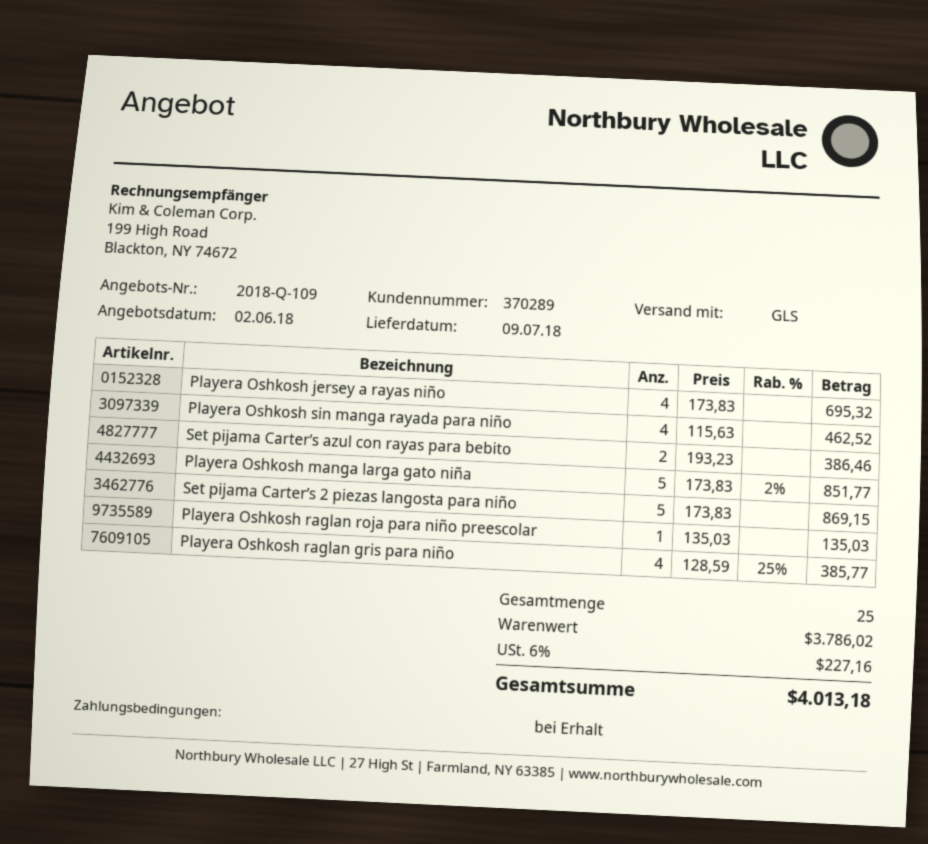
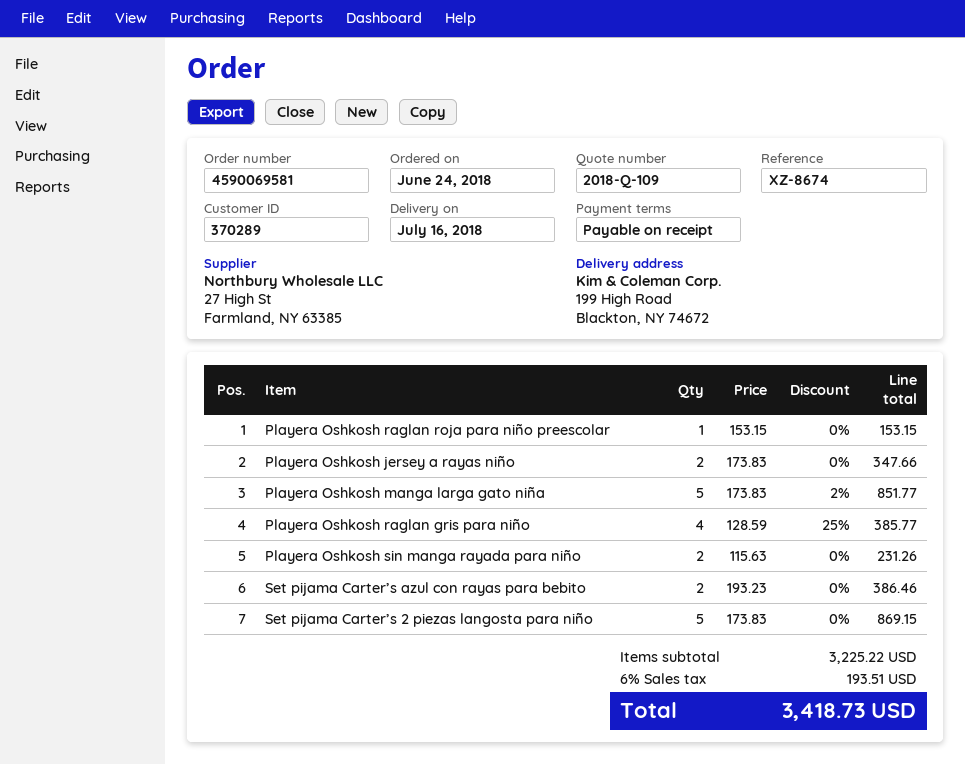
delivery date: 2018-07-09 -> 2018-07-16
Playera Oshkosh jersey a rayas niño: 4 x 173.83 = 695.32 -> 2 x 173.83 = 347.66
Playera Oshkosh sin manga rayada para niño: 4 x 115.63 = 462.52 -> 2 x 115.63 = 231.26
Playera Oshkosh raglan roja para niño preescolar: 1 x 135.03 = 135.03 -> 1 x 153.15 = 153.15
subtotal: 3786.02 -> 3225.22
tax: 6% = 227.16 -> 6% = 193.51
total: 4013.18 -> 3418.73

